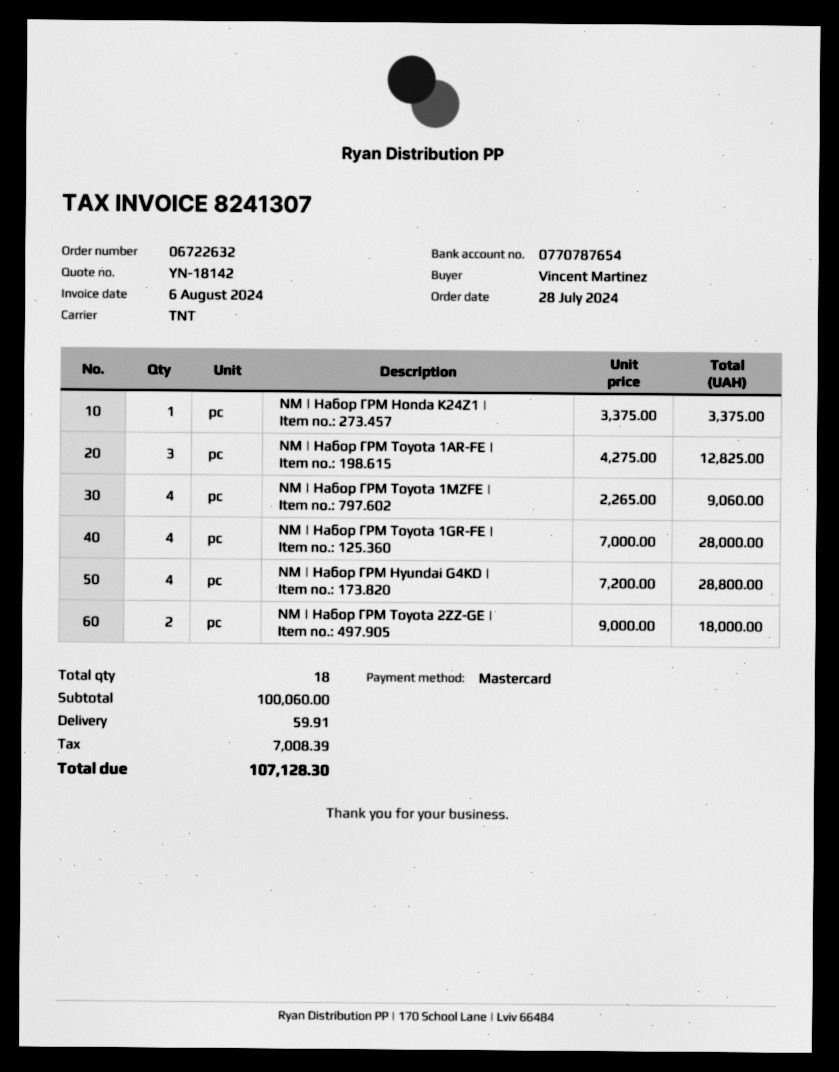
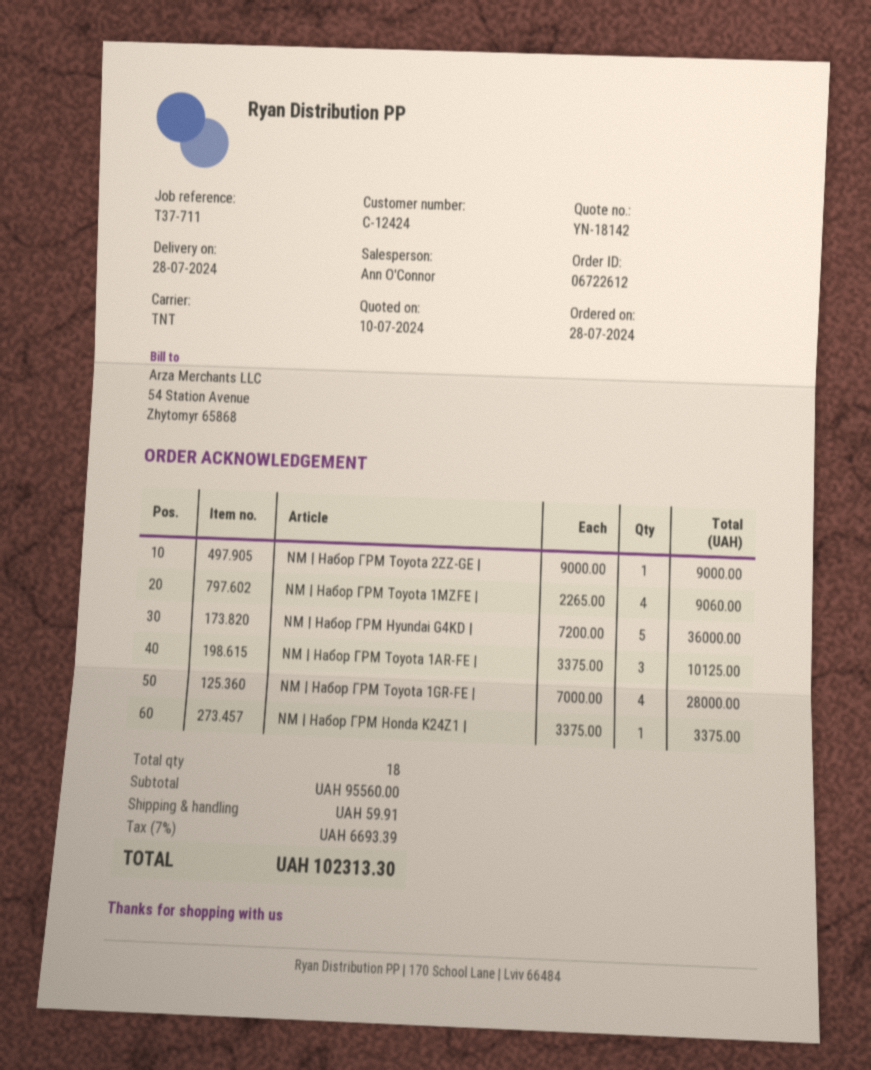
order number: 06722632 -> 06722612
NM | Набор ГРМ Toyota 1AR-FE |: 3 x 4275.00 = 12825.00 -> 3 x 3375.00 = 10125.00
NM | Набор ГРМ Hyundai G4KD |: 4 x 7200.00 = 28800.00 -> 5 x 7200.00 = 36000.00
NM | Набор ГРМ Toyota 2ZZ-GE |: 2 x 9000.00 = 18000.00 -> 1 x 9000.00 = 9000.00
subtotal: 100060.00 -> 95560.00
tax: 7008.39 -> 6693.39
total: 107128.30 -> 102313.30

